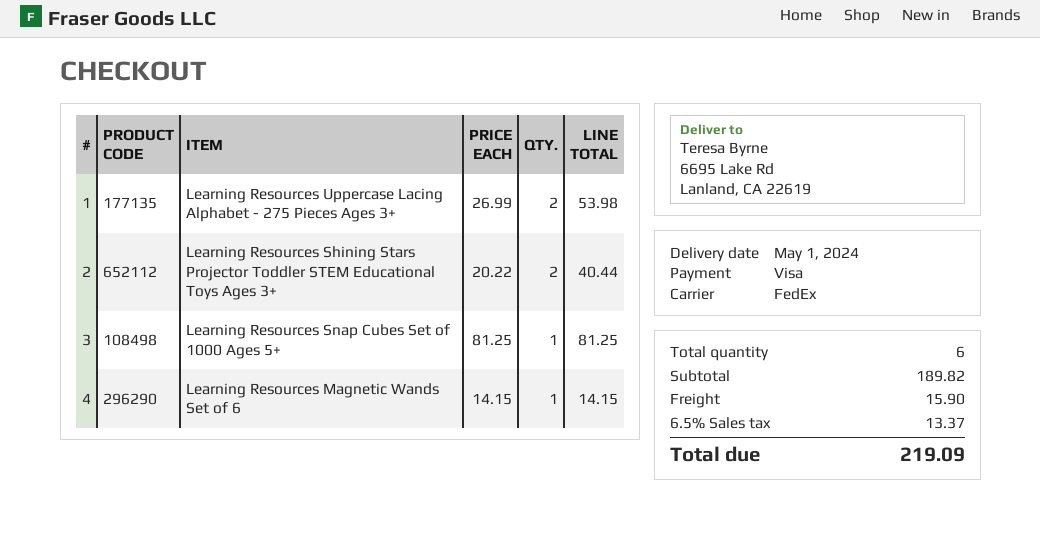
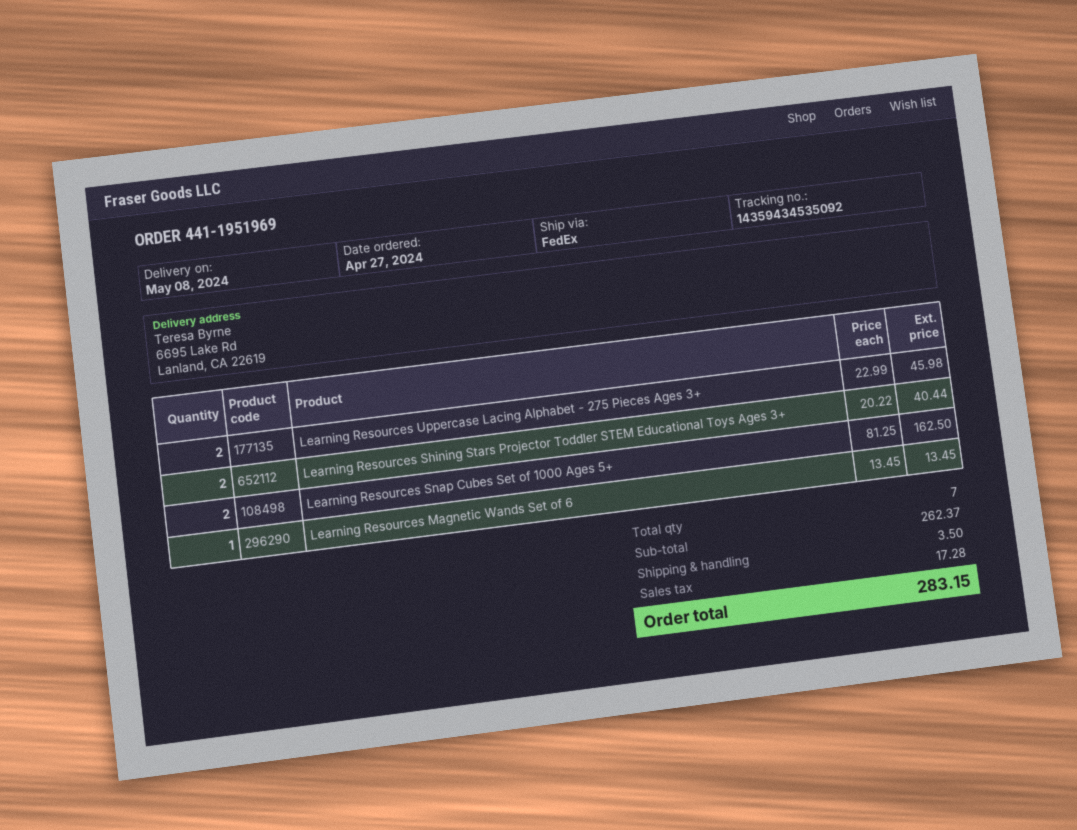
delivery date: 2024-05-01 -> 2024-05-08
Learning Resources Uppercase Lacing Alphabet - 275 Pieces Ages 3+: 2 x 26.99 = 53.98 -> 2 x 22.99 = 45.98
Learning Resources Snap Cubes Set of 1000 Ages 5+: 1 x 81.25 = 81.25 -> 2 x 81.25 = 162.50
Learning Resources Magnetic Wands Set of 6: 1 x 14.15 = 14.15 -> 1 x 13.45 = 13.45
total quantity: 6 -> 7
subtotal: 189.82 -> 262.37
shipping: 15.90 -> 3.50
tax: 13.37 -> 17.28
total: 219.09 -> 283.15

